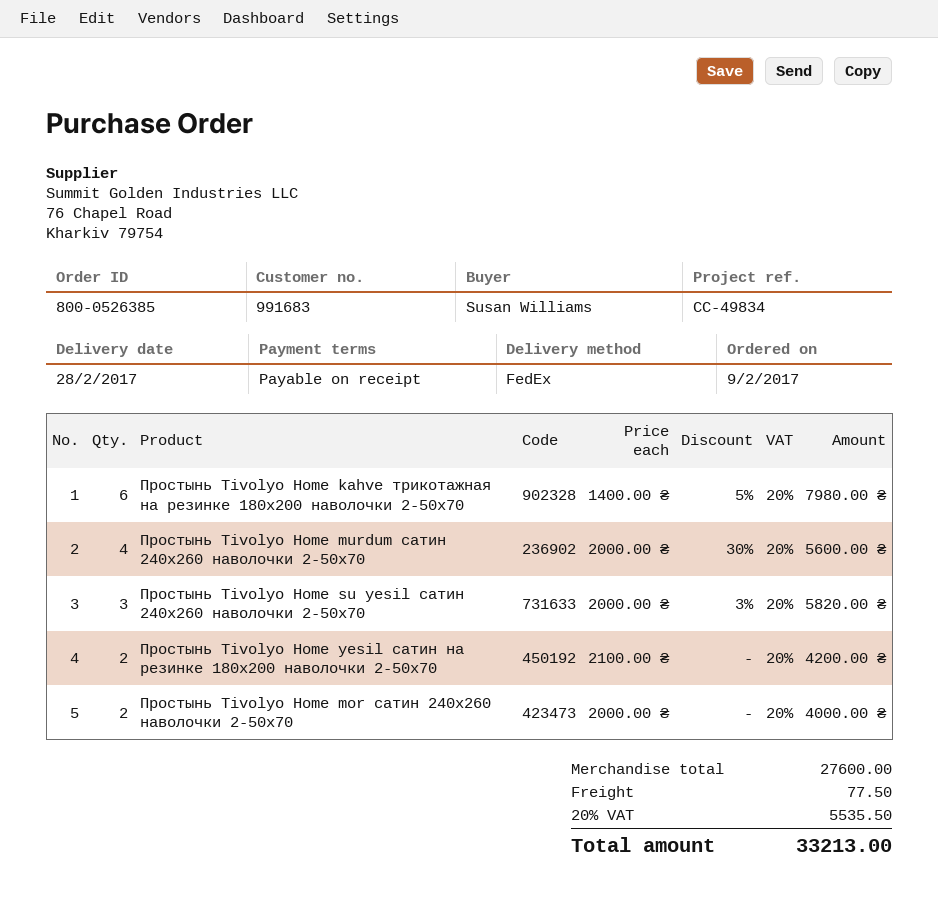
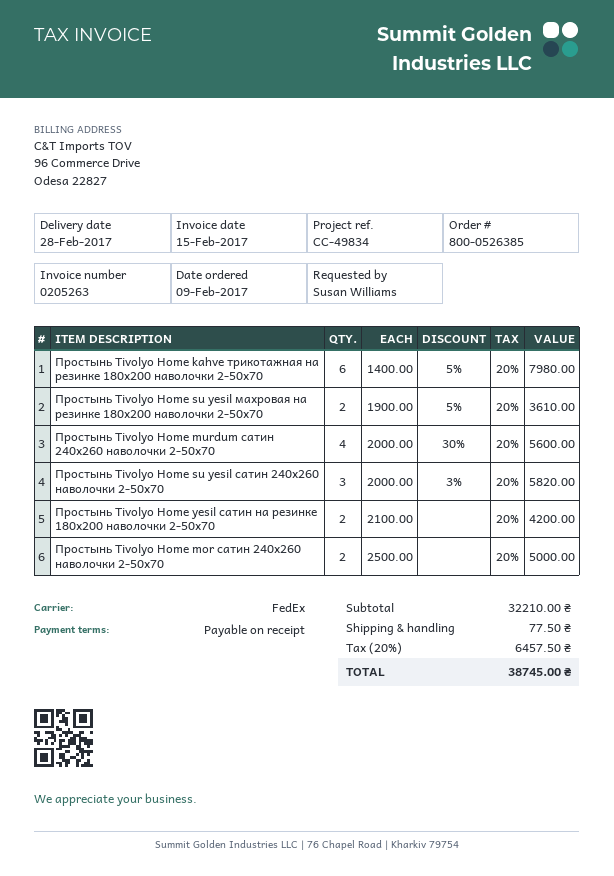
Простынь Tivolyo Home mor сатин 240x260 наволочки 2-50x70: 2 x 2000.00 = 4000.00 -> 2 x 2500.00 = 5000.00
Простынь Tivolyo Home su yesil махровая на резинке 180x200 наволочки 2-50x70: none -> 2 x 1900.00 - 5% = 3610.00
subtotal: 27600.00 -> 32210.00
tax: 20% = 5535.50 -> 20% = 6457.50
total: 33213.00 -> 38745.00

